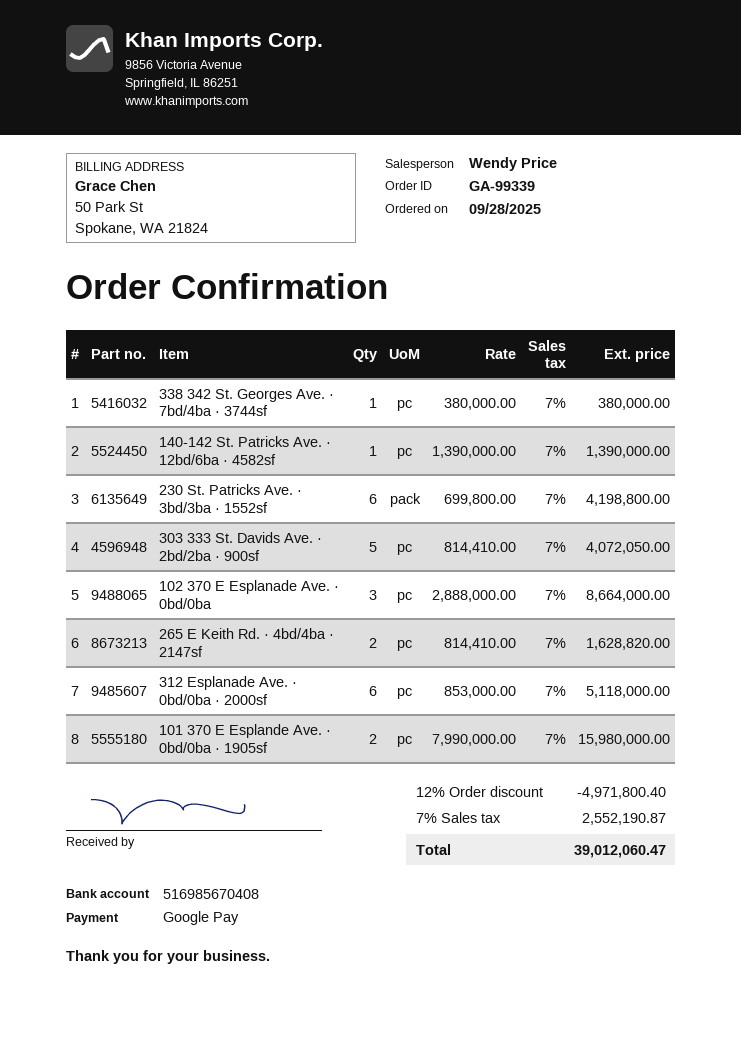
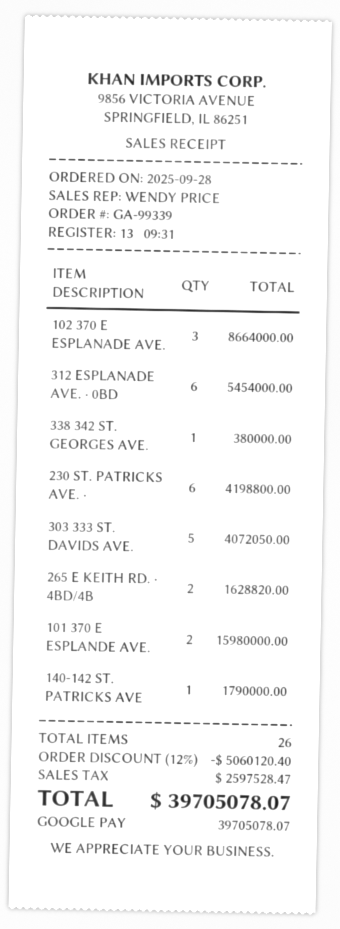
140-142 St. Patricks Ave. · 12bd/6ba · 4582sf: 1 for 1390000.00 -> 1 for 1790000.00
312 Esplanade Ave. · 0bd/0ba · 2000sf: 6 for 5118000.00 -> 6 for 5454000.00
discount: 12% = 4971800.40 -> 12% = 5060120.40
tax: 2552190.87 -> 2597528.47
total: 39012060.47 -> 39705078.07

